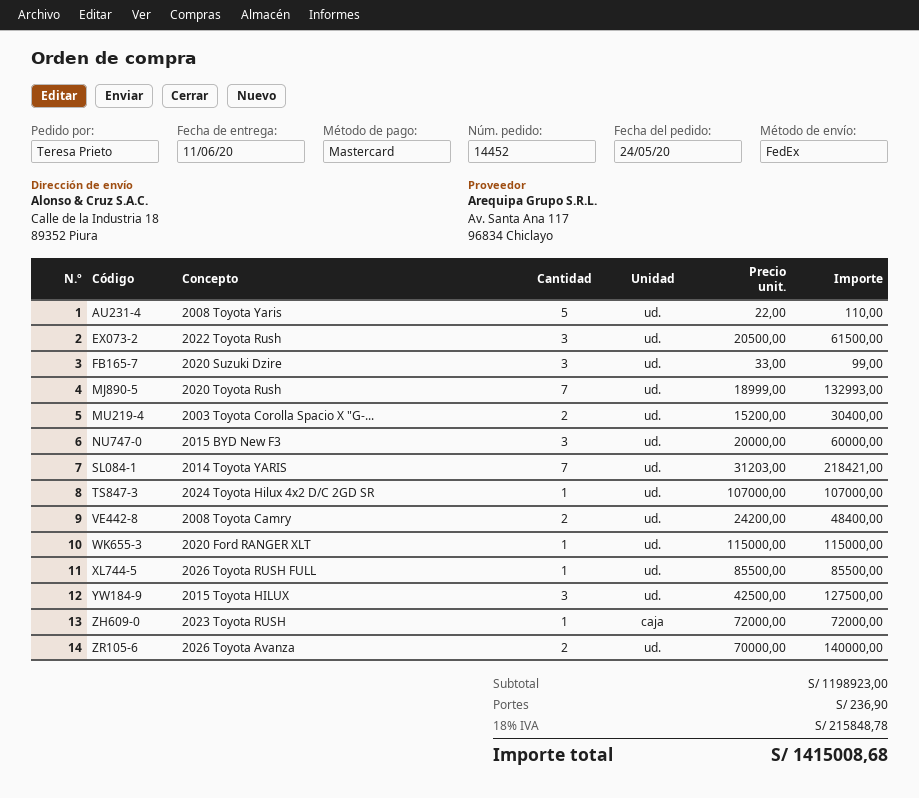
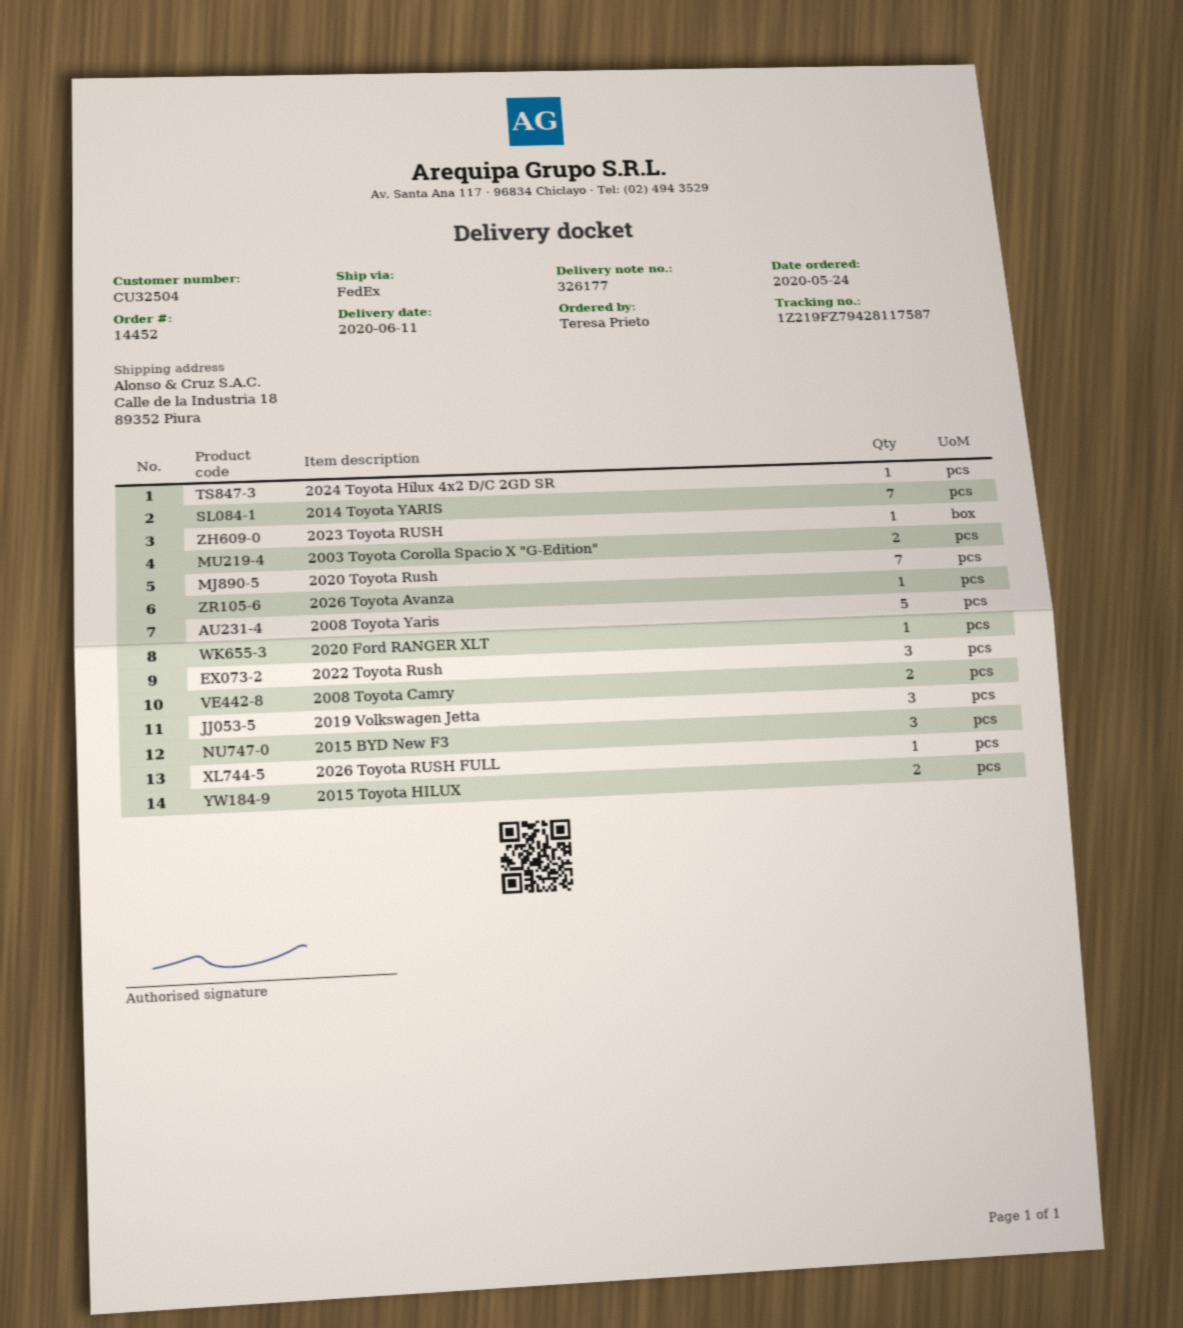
2020 Suzuki Dzire: 3 -> none
2015 Toyota HILUX: 3 -> 2
2026 Toyota Avanza: 2 -> 1
2019 Volkswagen Jetta: none -> 3

